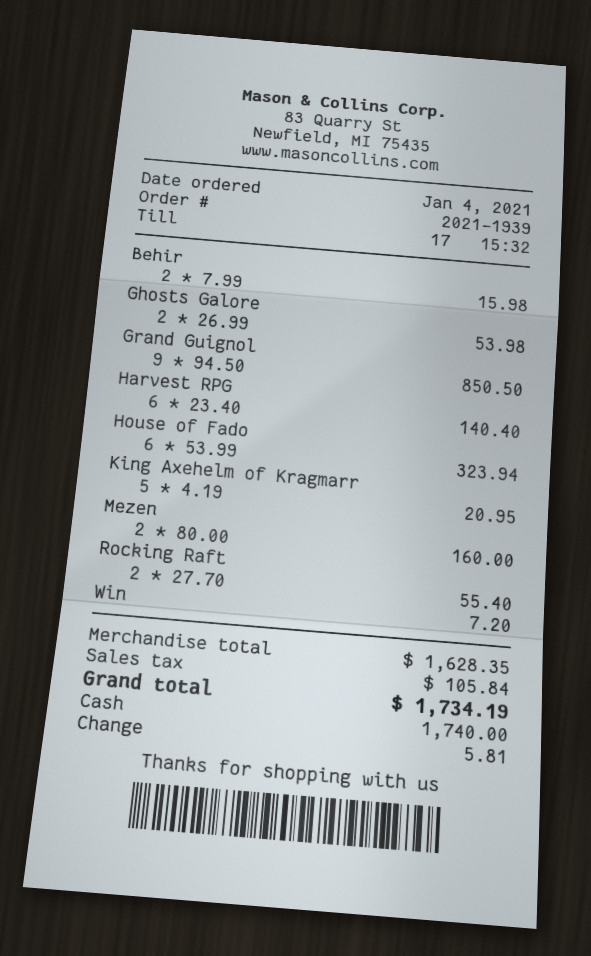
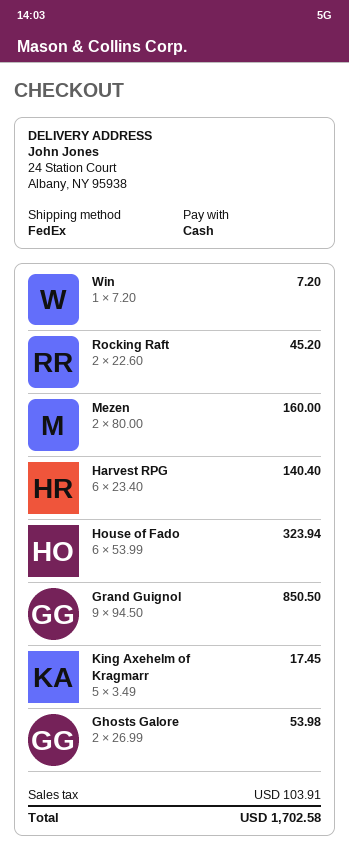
Behir: 2 x 7.99 = 15.98 -> none
King Axehelm of Kragmarr: 5 x 4.19 = 20.95 -> 5 x 3.49 = 17.45
Rocking Raft: 2 x 27.70 = 55.40 -> 2 x 22.60 = 45.20
tax: 105.84 -> 103.91
total: 1734.19 -> 1702.58

